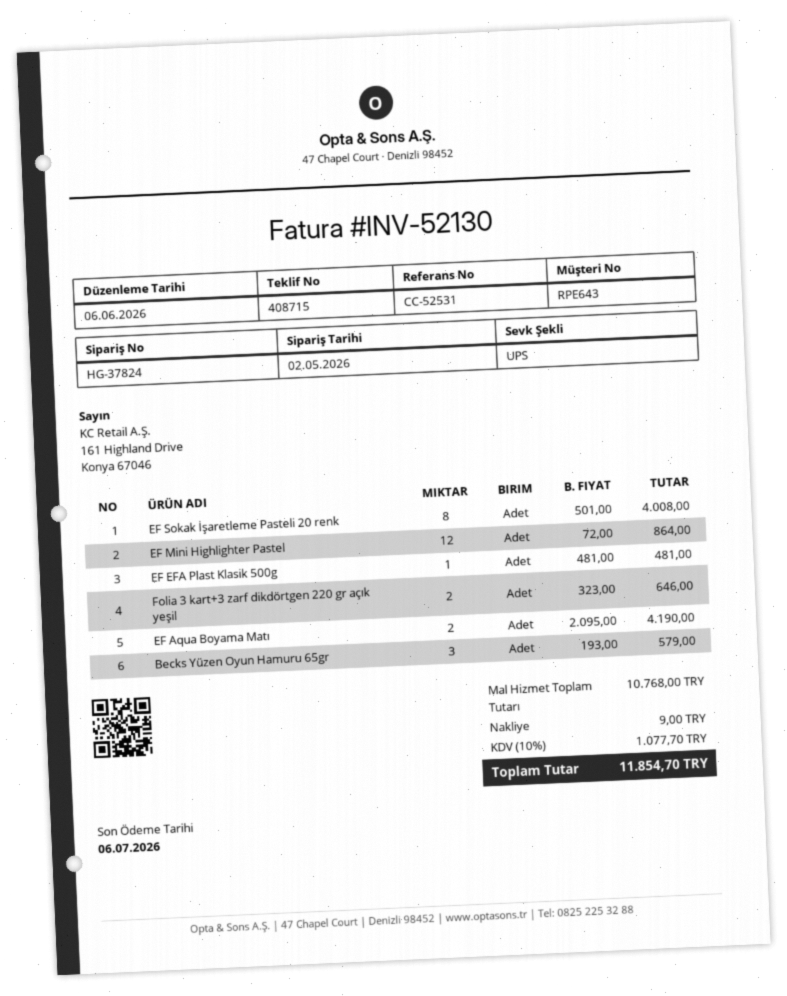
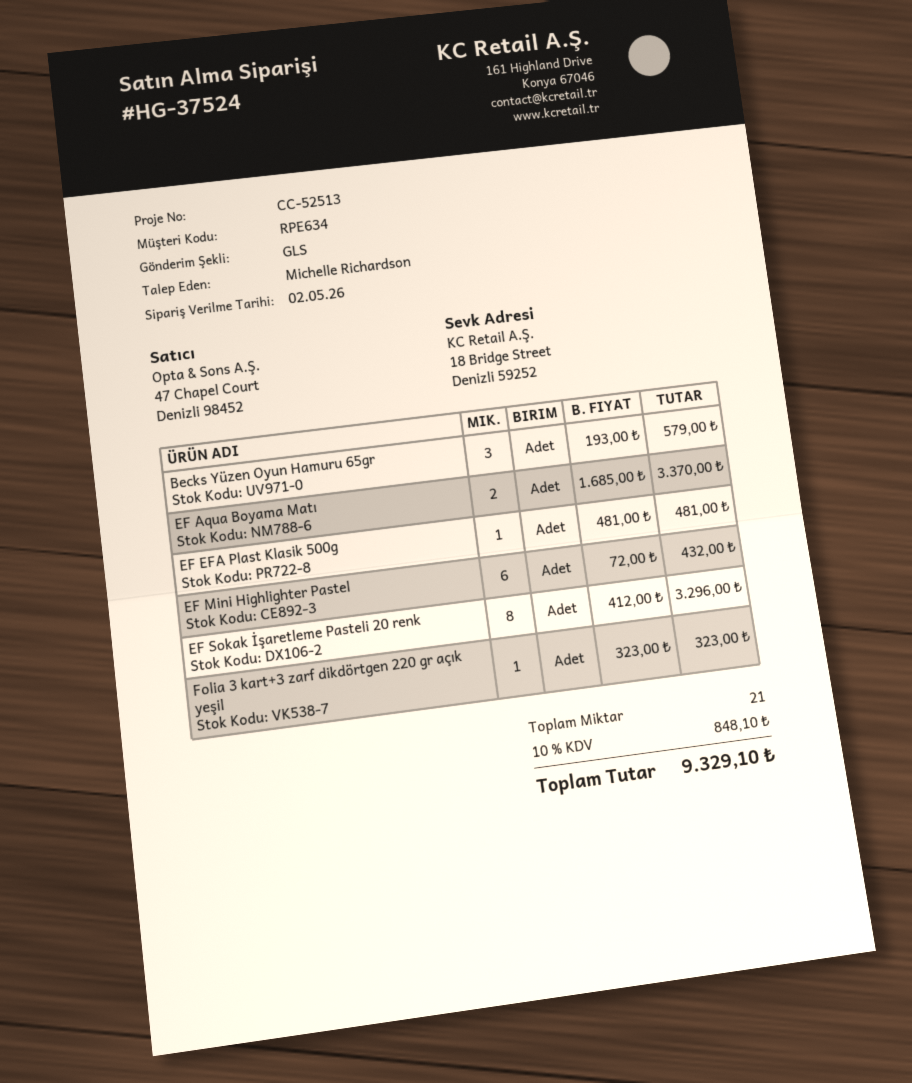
order number: HG-37824 -> HG-37524
customer number: RPE643 -> RPE634
reference: CC-52531 -> CC-52513
shipping method: UPS -> GLS
EF Sokak İşaretleme Pasteli 20 renk: 8 x 501.00 = 4008.00 -> 8 x 412.00 = 3296.00
EF Mini Highlighter Pastel: 12 x 72.00 = 864.00 -> 6 x 72.00 = 432.00
Folia 3 kart+3 zarf dikdörtgen 220 gr açık yeşil: 2 x 323.00 = 646.00 -> 1 x 323.00 = 323.00
EF Aqua Boyama Matı: 2 x 2095.00 = 4190.00 -> 2 x 1685.00 = 3370.00
shipping: 9.00 -> none
tax: 10% = 1077.70 -> 10% = 848.10
total: 11854.70 -> 9329.10

